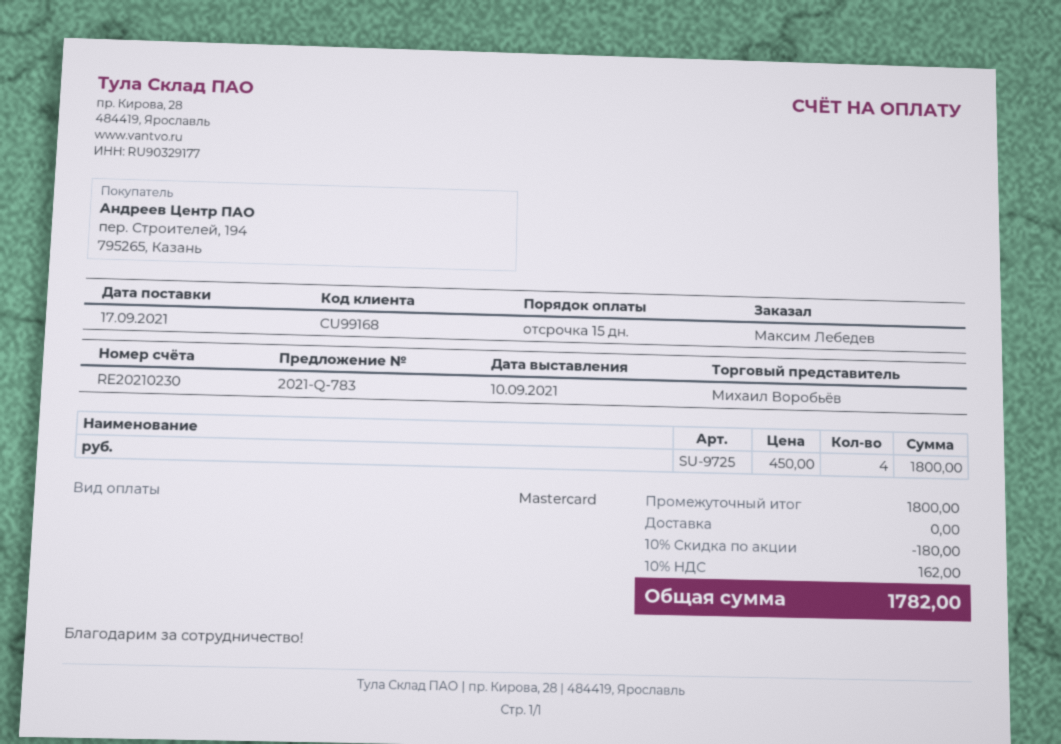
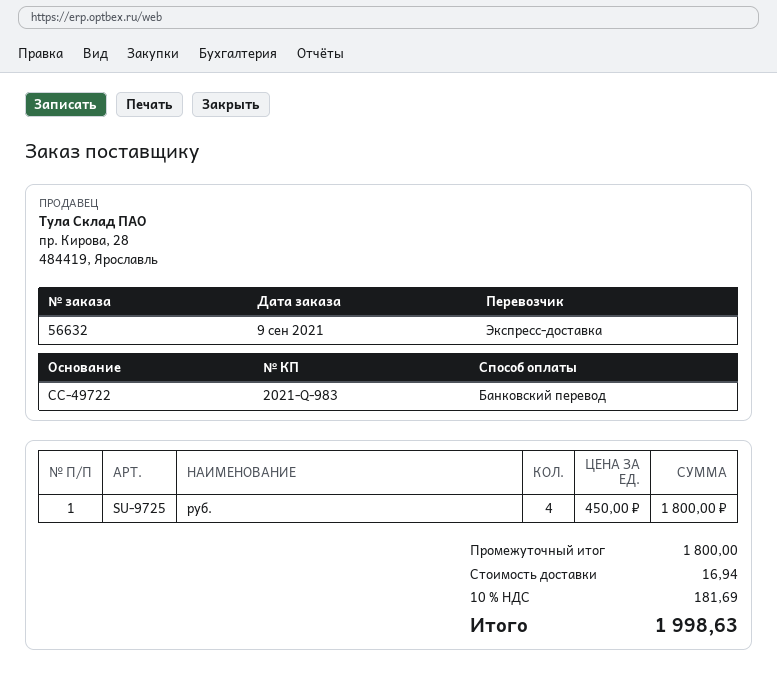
quote number: 2021-Q-783 -> 2021-Q-983
payment method: Mastercard -> bank transfer
discount: 10% = 180.00 -> none
shipping: 0.00 -> 16.94
tax: 10% = 162.00 -> 10% = 181.69
total: 1782.00 -> 1998.63

